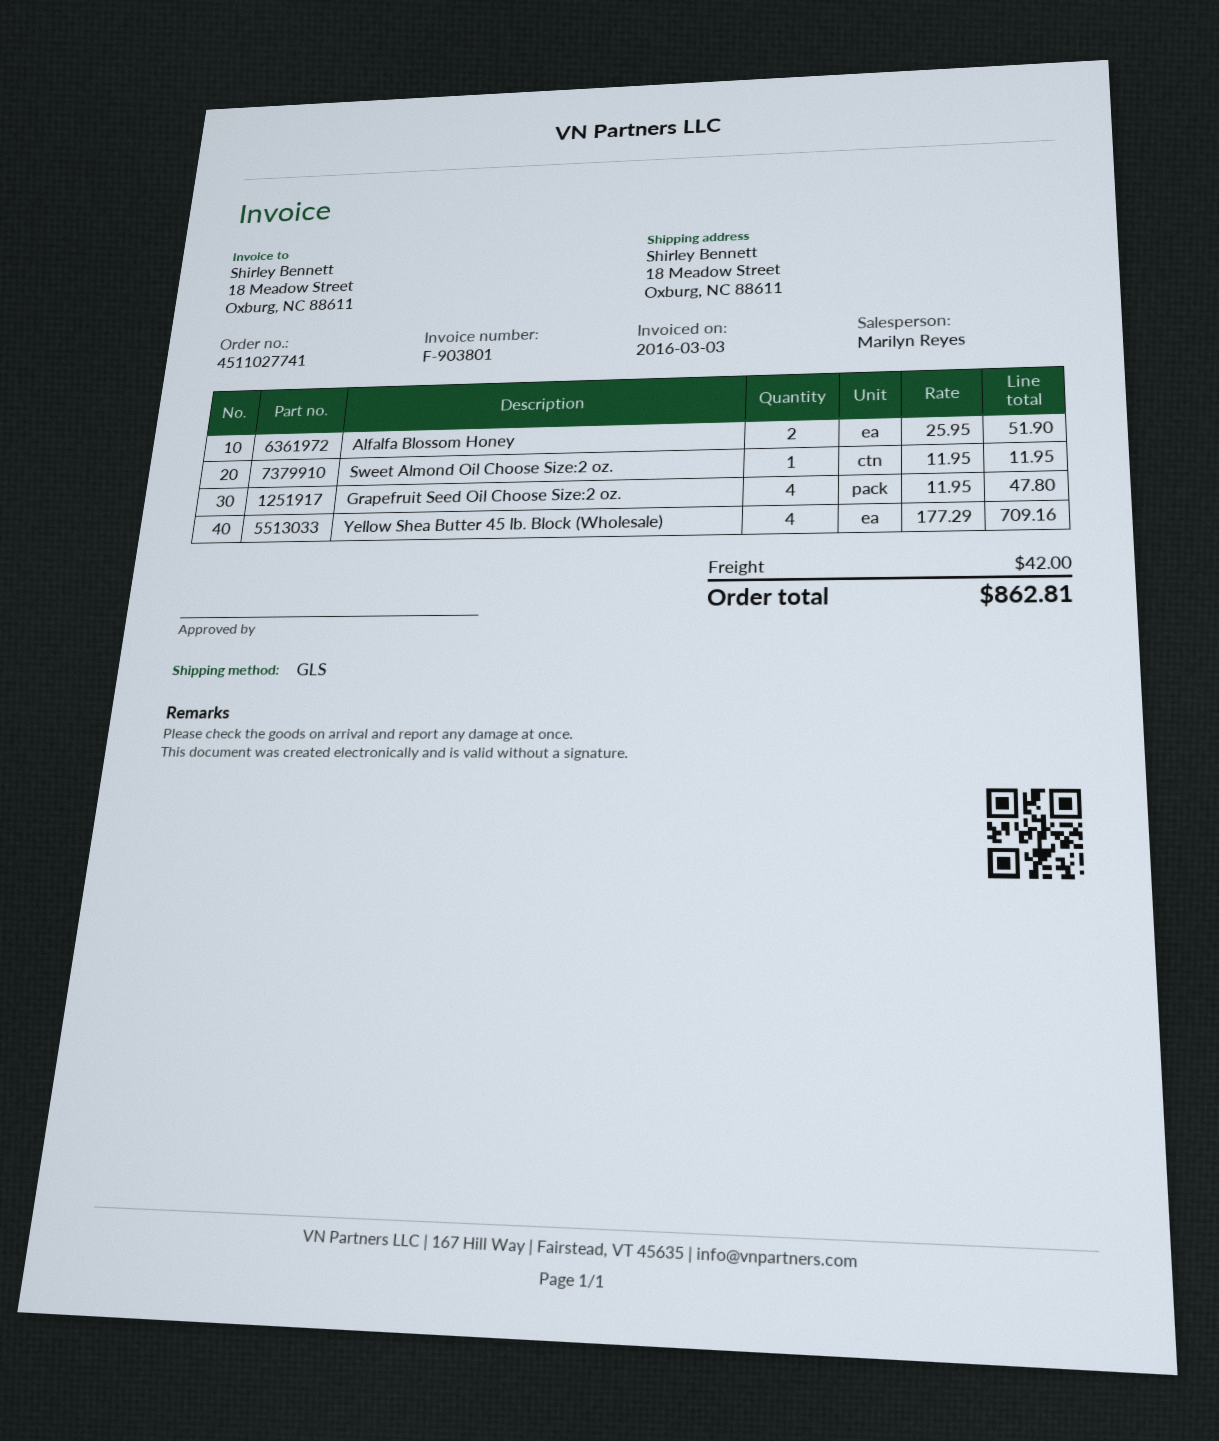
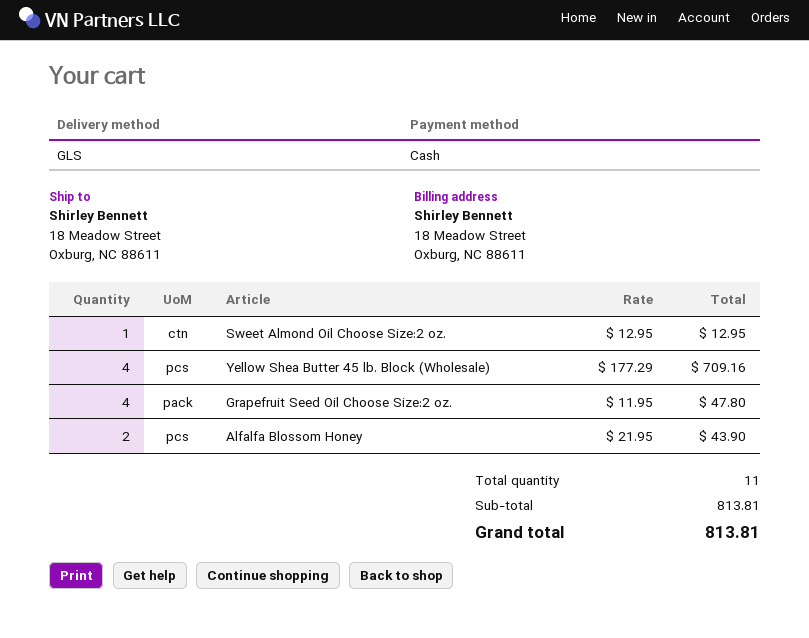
Alfalfa Blossom Honey: 2 x 25.95 = 51.90 -> 2 x 21.95 = 43.90
Sweet Almond Oil Choose Size:2 oz.: 1 x 11.95 = 11.95 -> 1 x 12.95 = 12.95
shipping: 42.00 -> none
total: 862.81 -> 813.81

